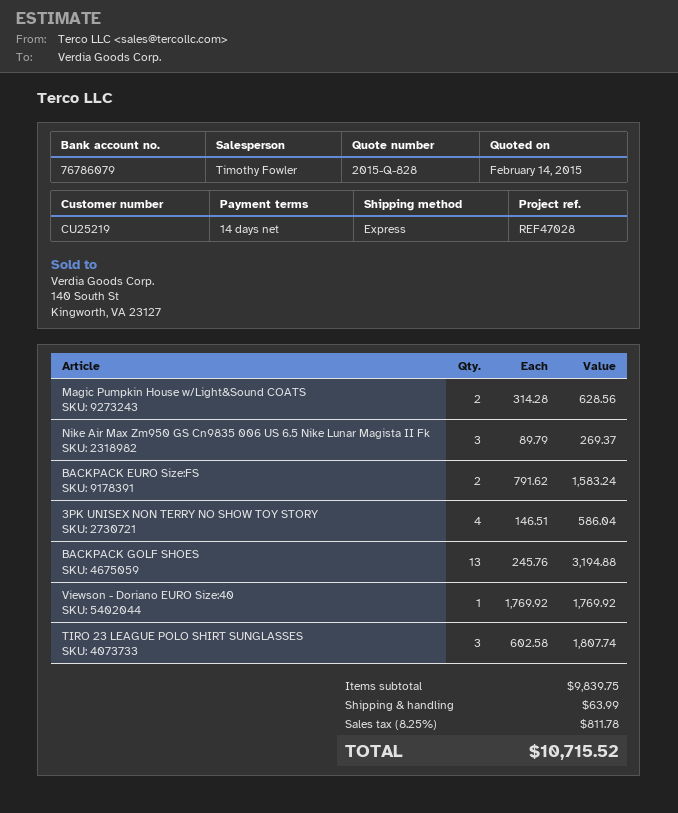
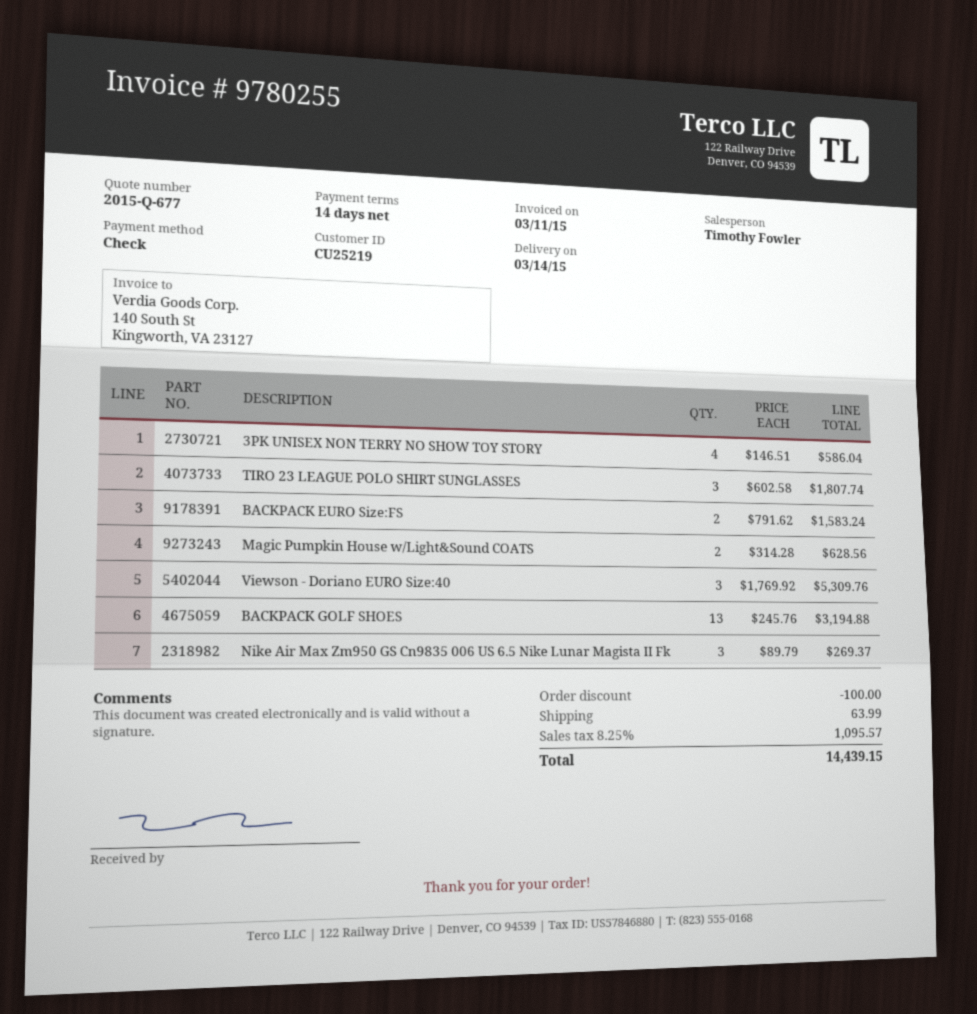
quote number: 2015-Q-828 -> 2015-Q-677
Viewson - Doriano EURO Size:40: 1 x 1769.92 = 1769.92 -> 3 x 1769.92 = 5309.76
discount: none -> 100.00
tax: 8.25% = 811.78 -> 8.25% = 1095.57
total: 10715.52 -> 14439.15

